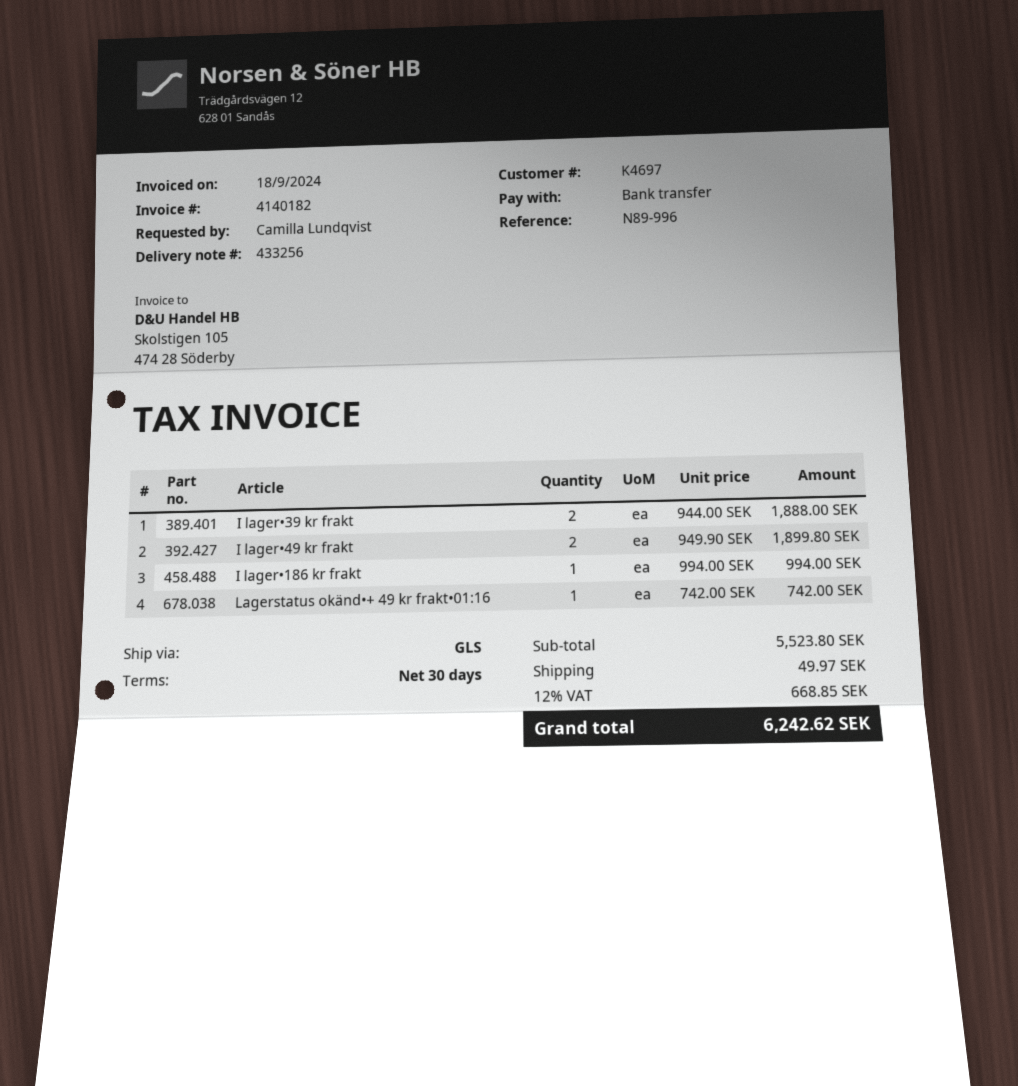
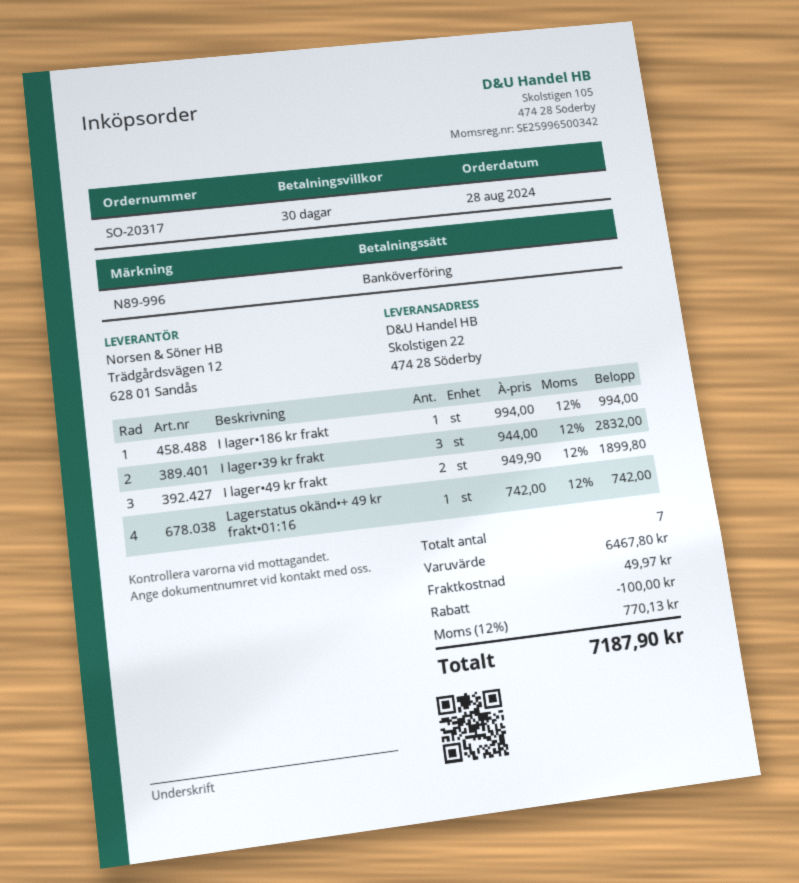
I lager•39 kr frakt: 2 x 944.00 = 1888.00 -> 3 x 944.00 = 2832.00
subtotal: 5523.80 -> 6467.80
discount: none -> 100.00
tax: 12% = 668.85 -> 12% = 770.13
total: 6242.62 -> 7187.90

